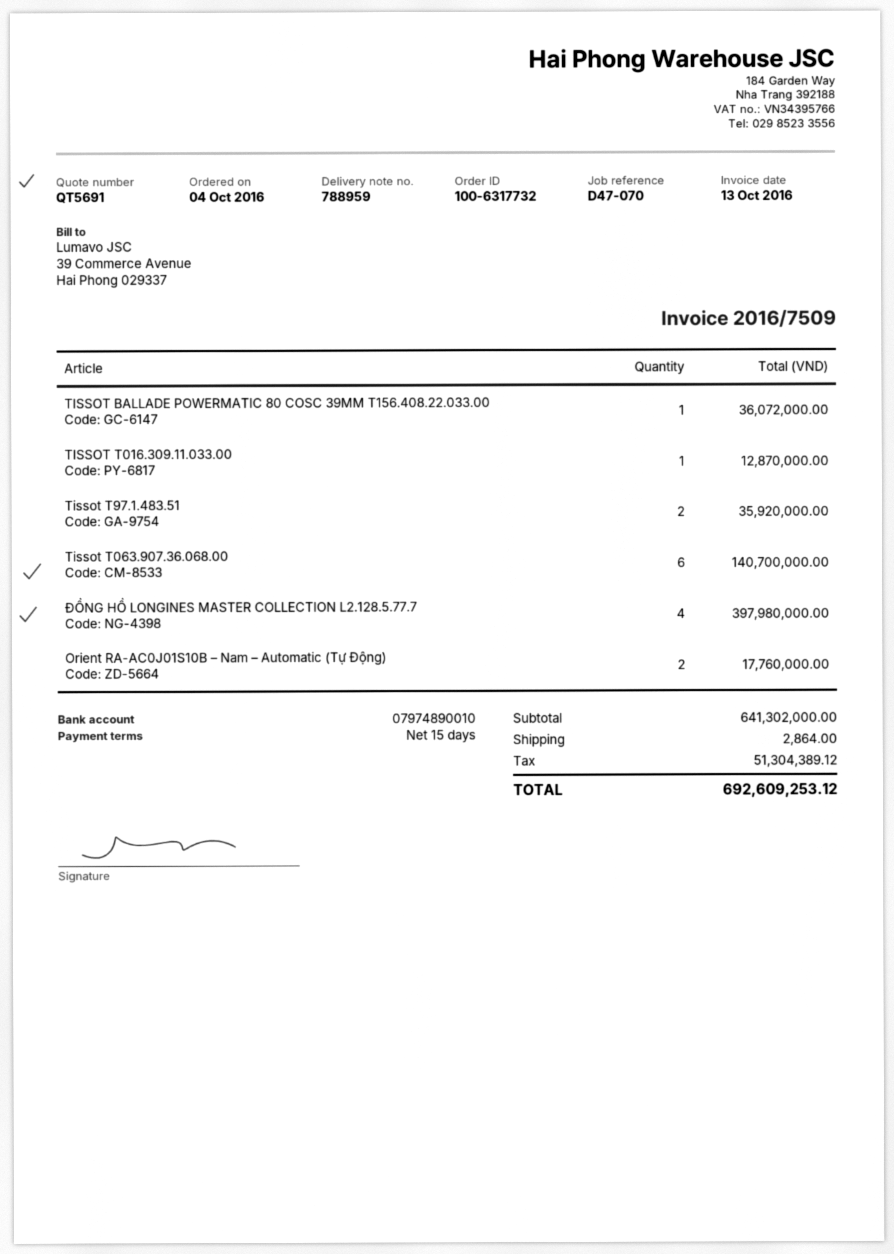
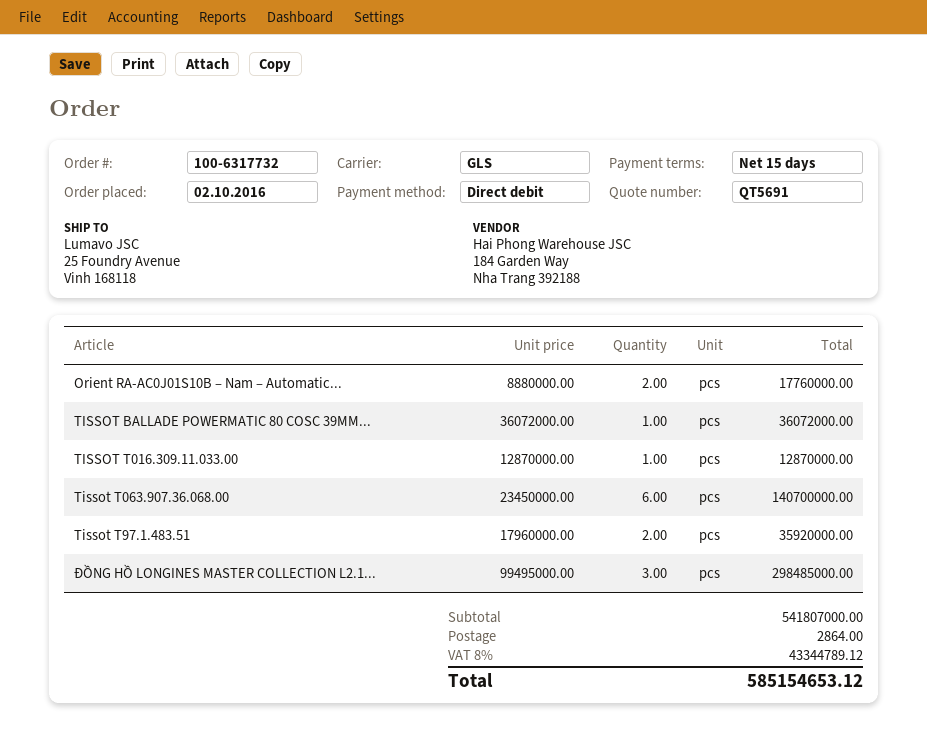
order date: 2016-10-04 -> 2016-10-02
ĐỒNG HỒ LONGINES MASTER COLLECTION L2.128.5.77.7: 4 for 397980000.00 -> 3 for 298485000.00
subtotal: 641302000.00 -> 541807000.00
tax: 51304389.12 -> 43344789.12
total: 692609253.12 -> 585154653.12

